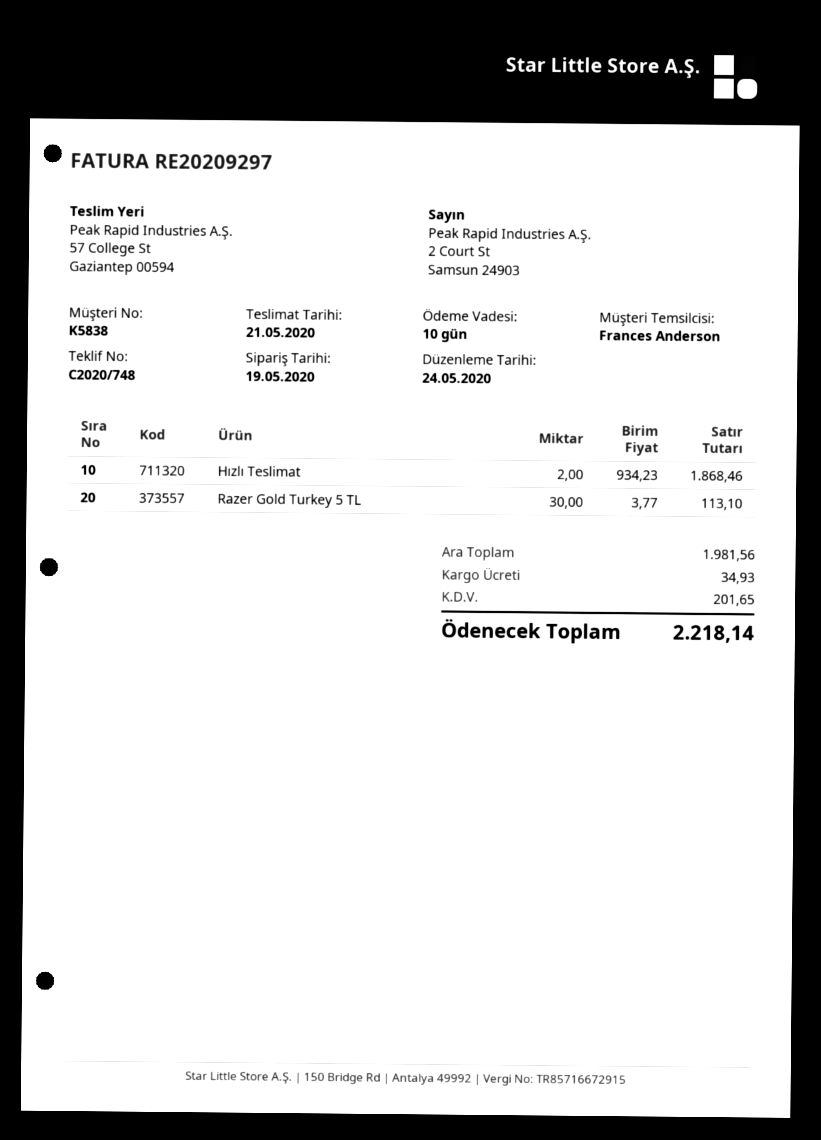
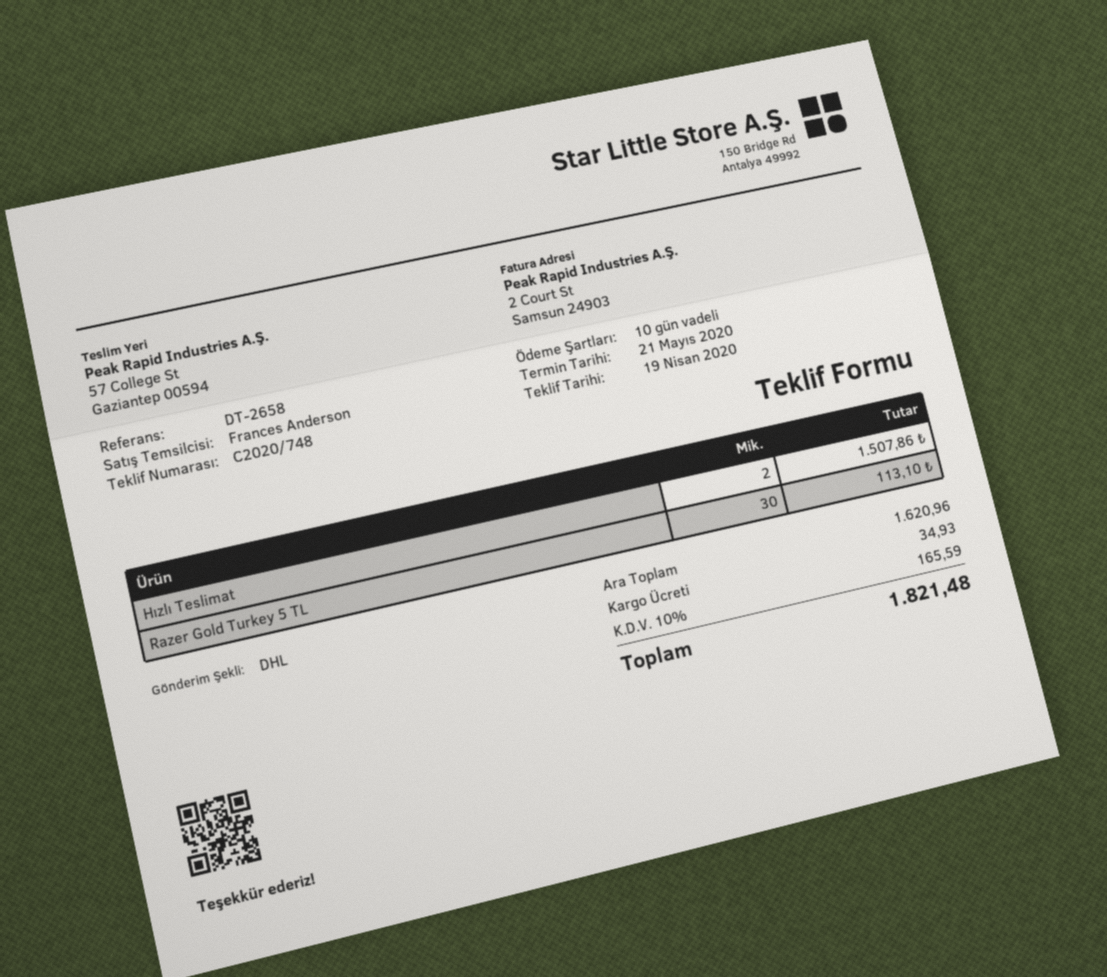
Hızlı Teslimat: 2 for 1868.46 -> 2 for 1507.86
subtotal: 1981.56 -> 1620.96
tax: 201.65 -> 165.59
total: 2218.14 -> 1821.48

